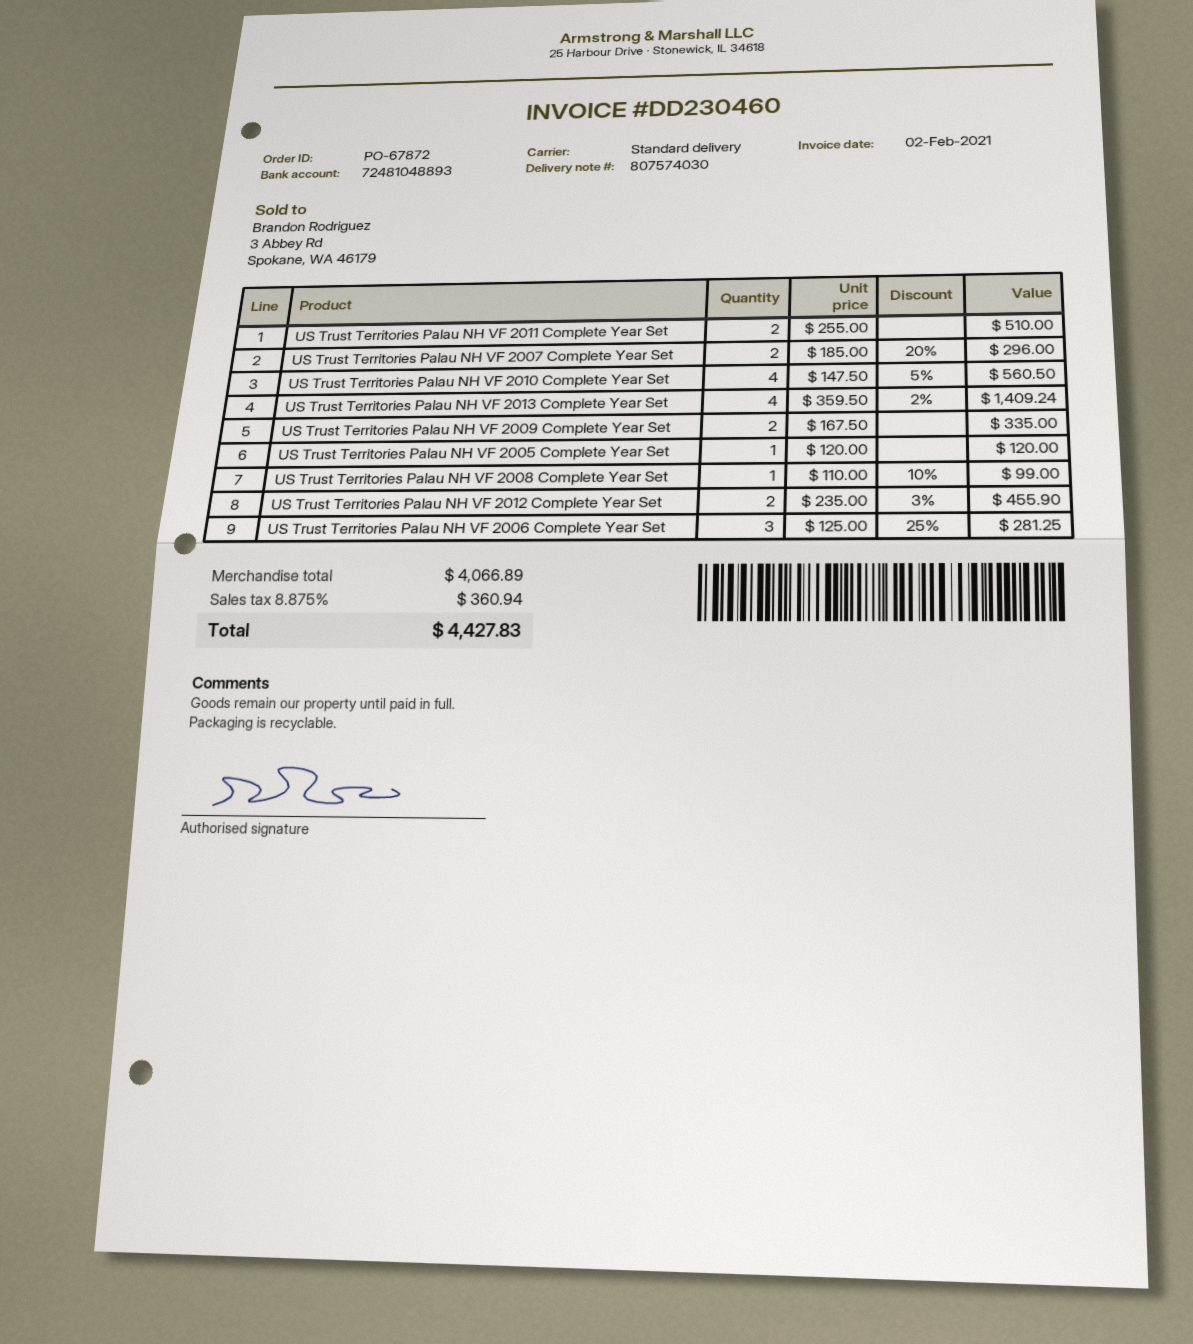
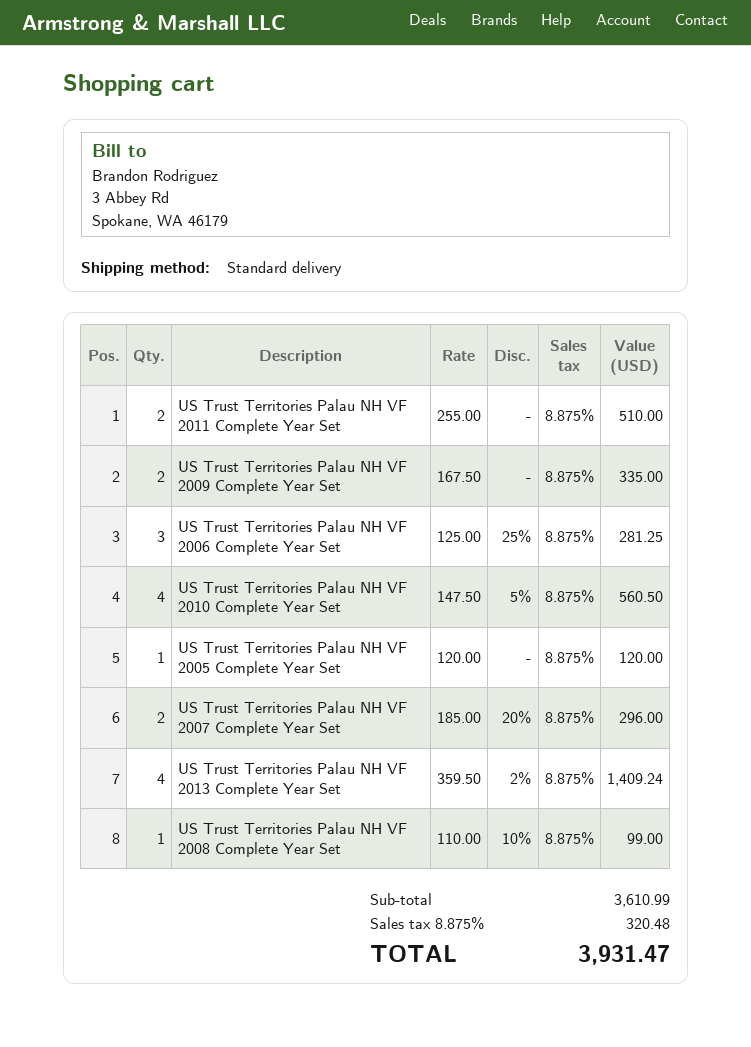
US Trust Territories Palau NH VF 2012 Complete Year Set: 2 x 235.00 - 3% = 455.90 -> none
subtotal: 4066.89 -> 3610.99
tax: 8.875% = 360.94 -> 8.875% = 320.48
total: 4427.83 -> 3931.47

